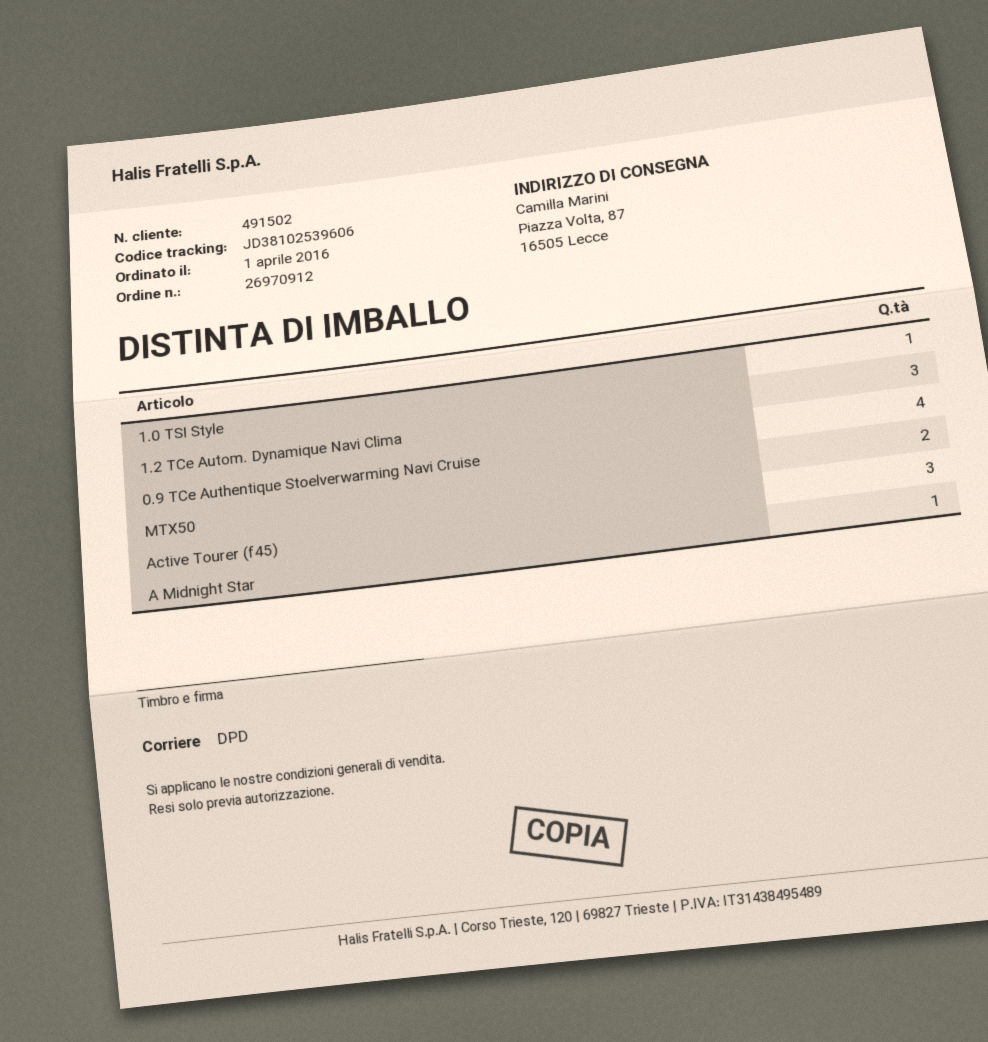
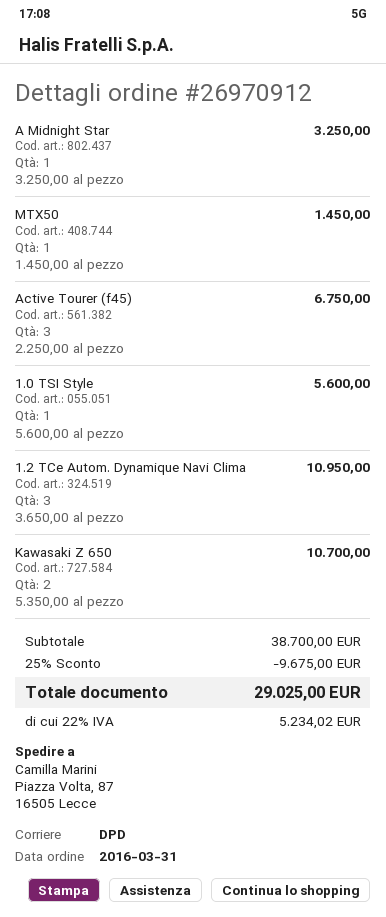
order date: 2016-04-01 -> 2016-03-31
0.9 TCe Authentique Stoelverwarming Navi Cruise: 4 -> none
MTX50: 2 -> 1
Kawasaki Z 650: none -> 2

